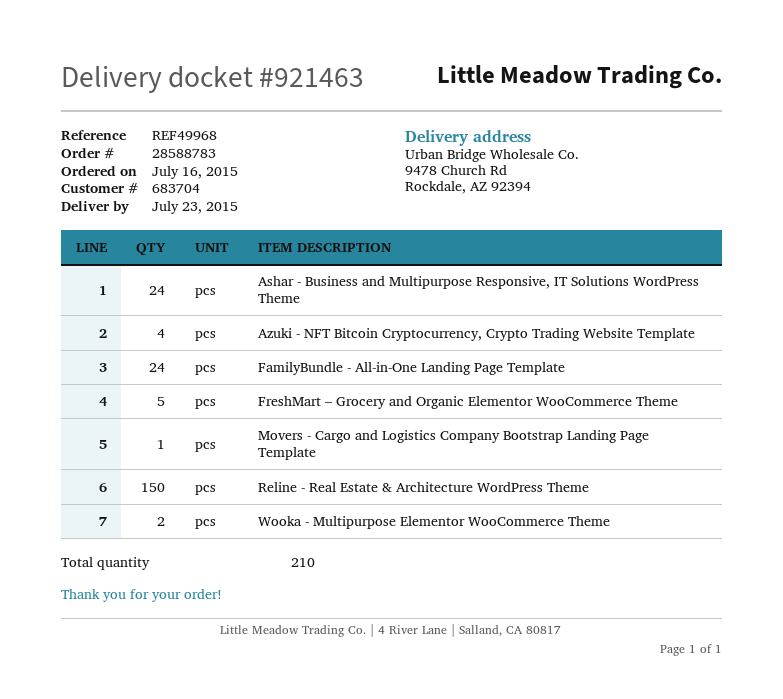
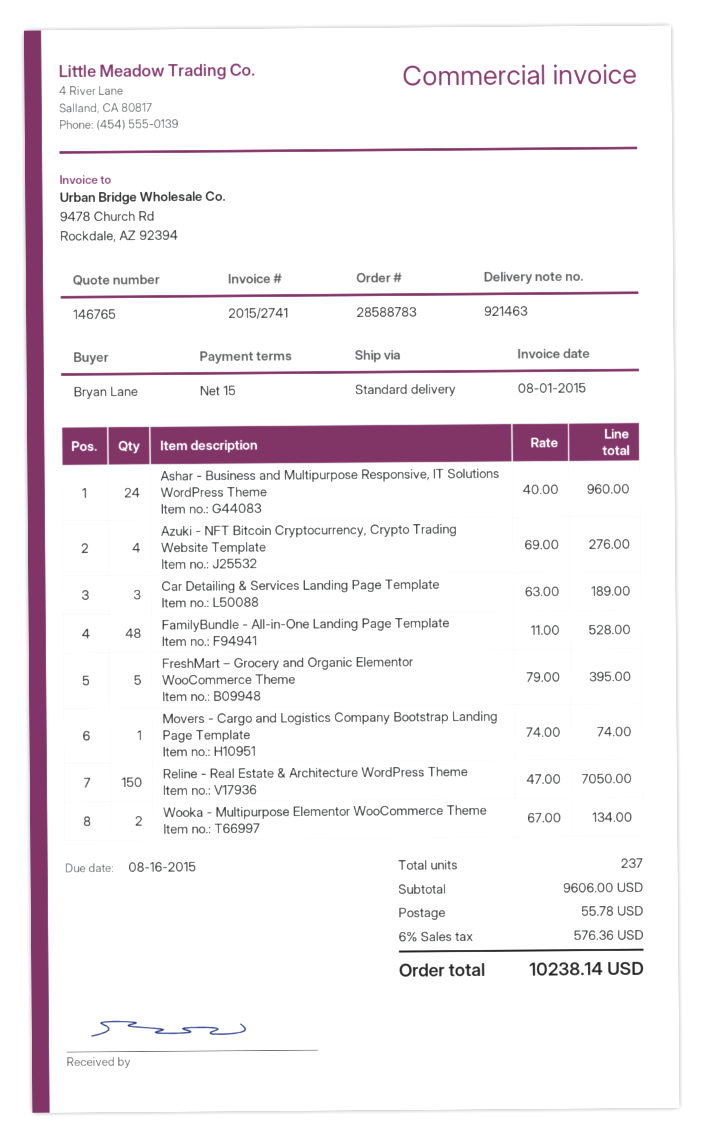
FamilyBundle - All-in-One Landing Page Template: 24 -> 48
Car Detailing & Services Landing Page Template: none -> 3
total quantity: 210 -> 237

